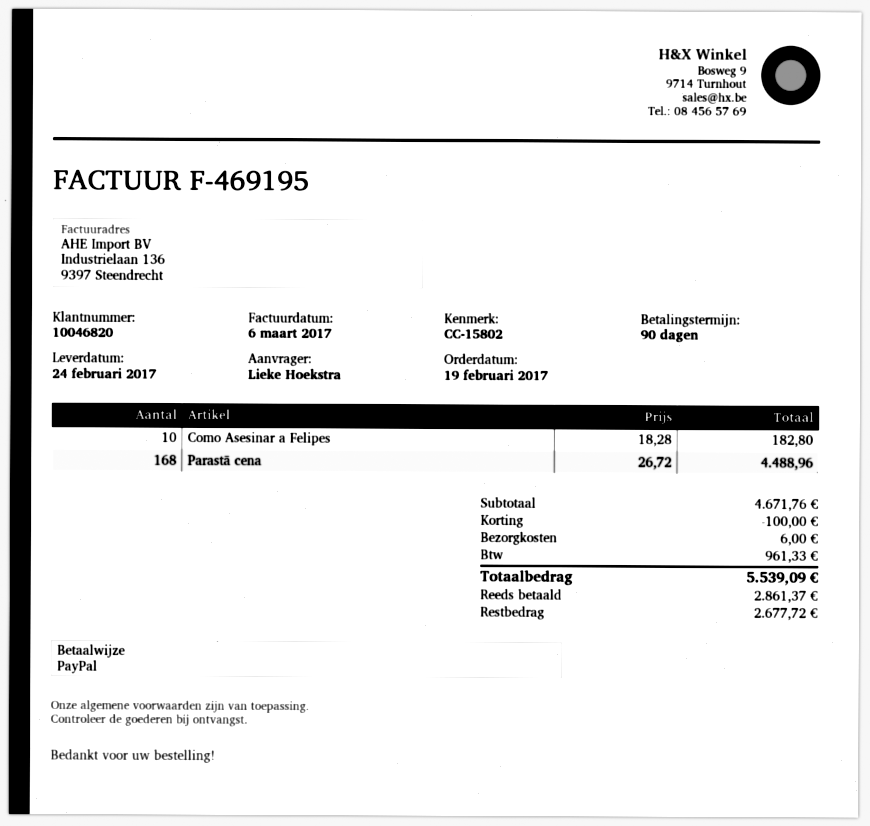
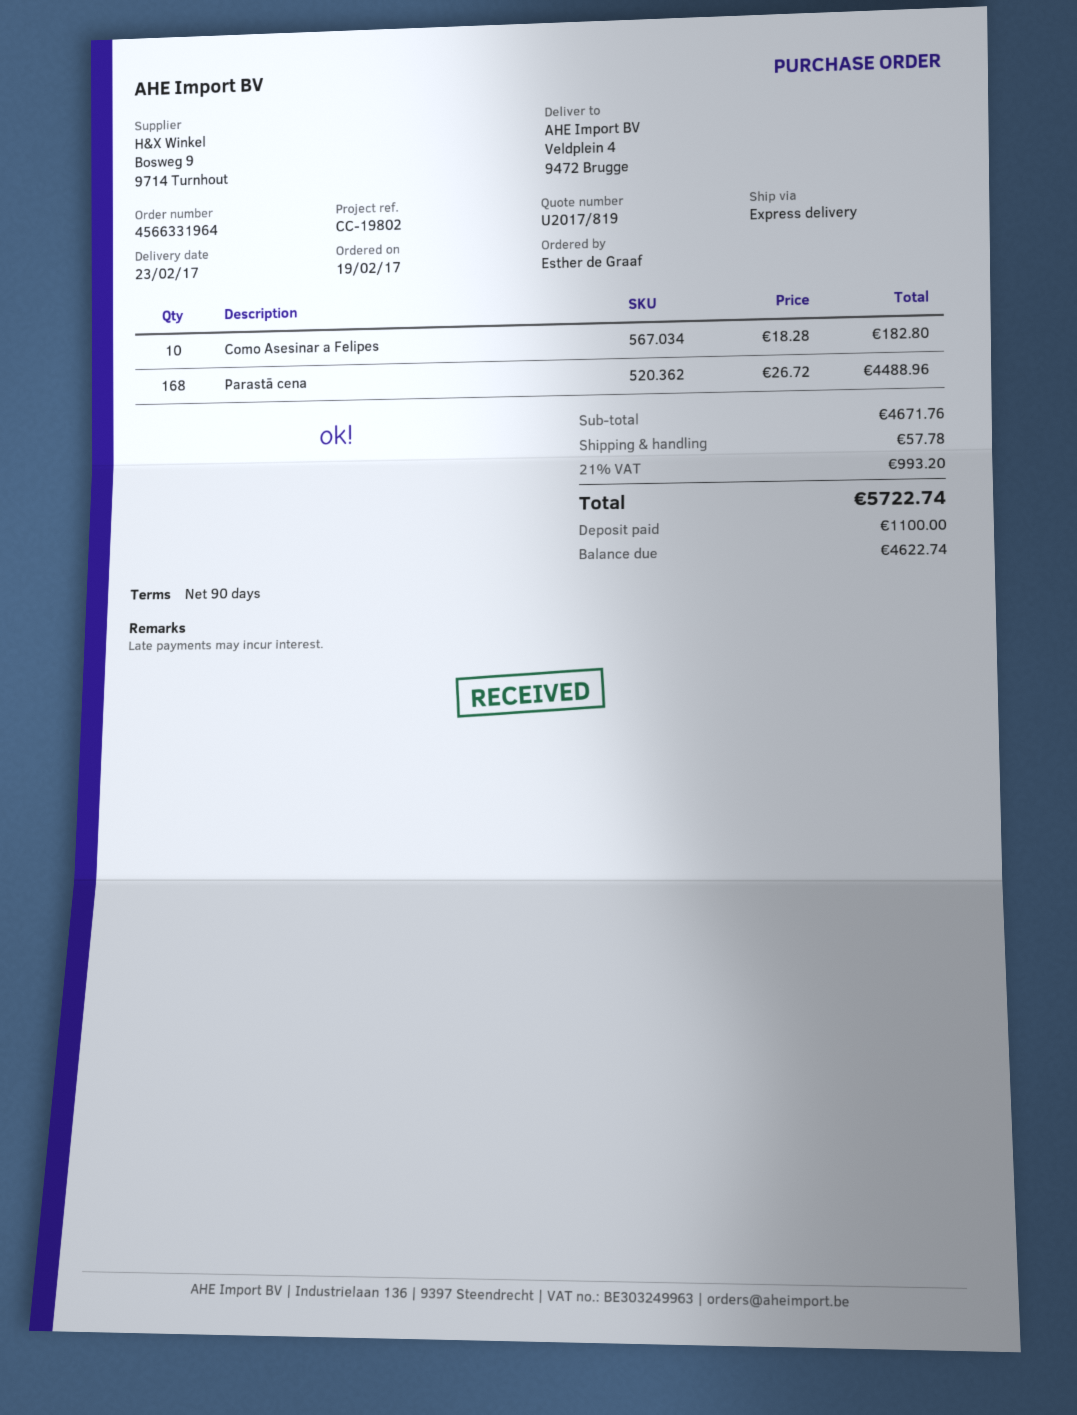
delivery date: 2017-02-24 -> 2017-02-23
reference: CC-15802 -> CC-19802
ordered by: Lieke Hoekstra -> Esther de Graaf
discount: 100.00 -> none
shipping: 6.00 -> 57.78
tax: 961.33 -> 993.20
total: 5539.09 -> 5722.74
deposit: 2861.37 -> 1100.00
balance: 2677.72 -> 4622.74

